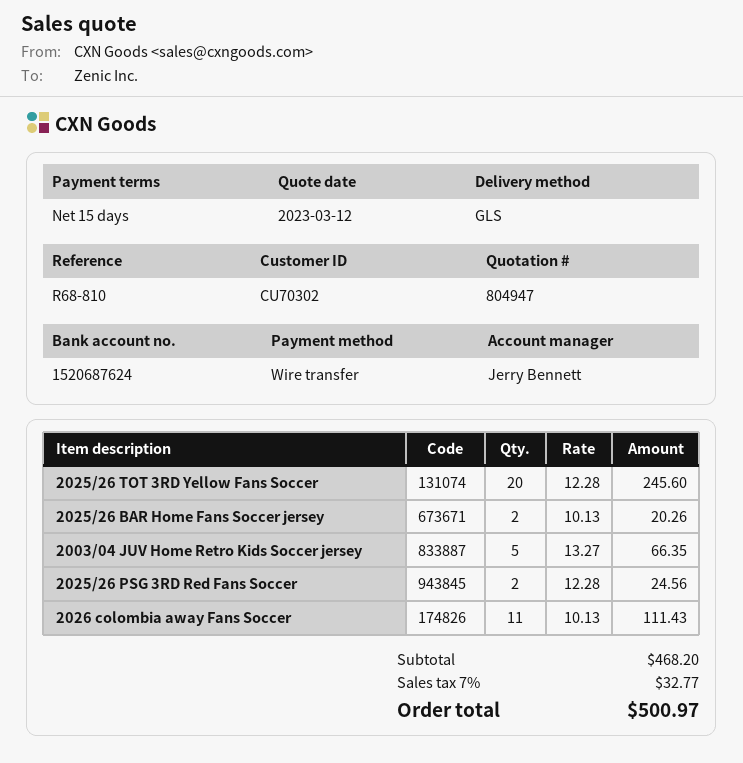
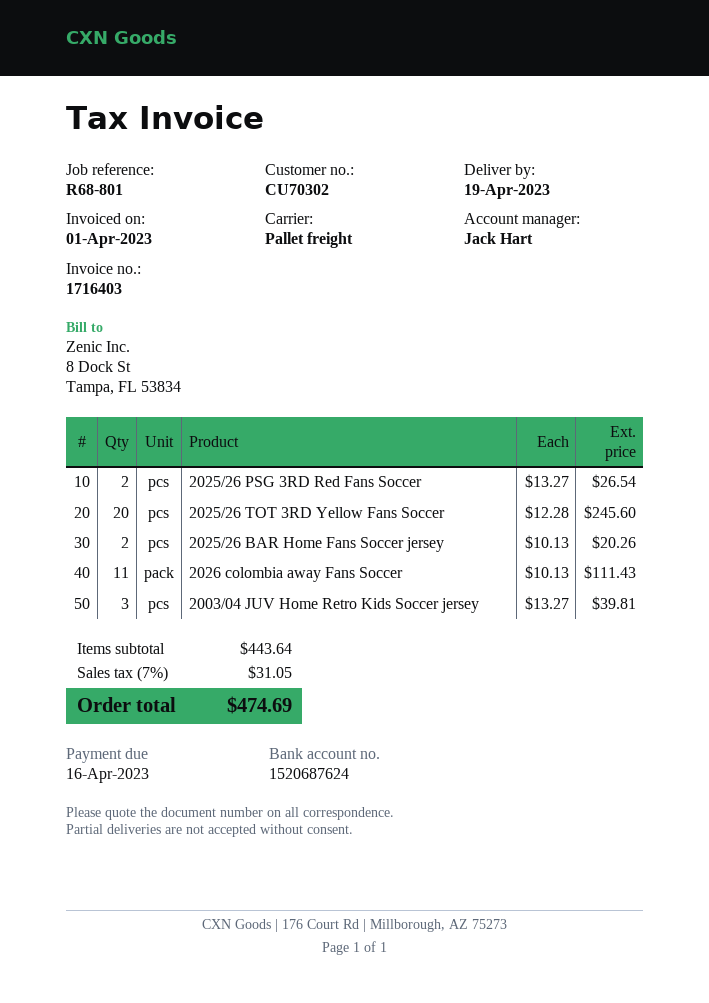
reference: R68-810 -> R68-801
sales rep: Jerry Bennett -> Jack Hart
shipping method: GLS -> pallet freight
2003/04 JUV Home Retro Kids Soccer jersey: 5 x 13.27 = 66.35 -> 3 x 13.27 = 39.81
2025/26 PSG 3RD Red Fans Soccer: 2 x 12.28 = 24.56 -> 2 x 13.27 = 26.54
subtotal: 468.20 -> 443.64
tax: 7% = 32.77 -> 7% = 31.05
total: 500.97 -> 474.69

